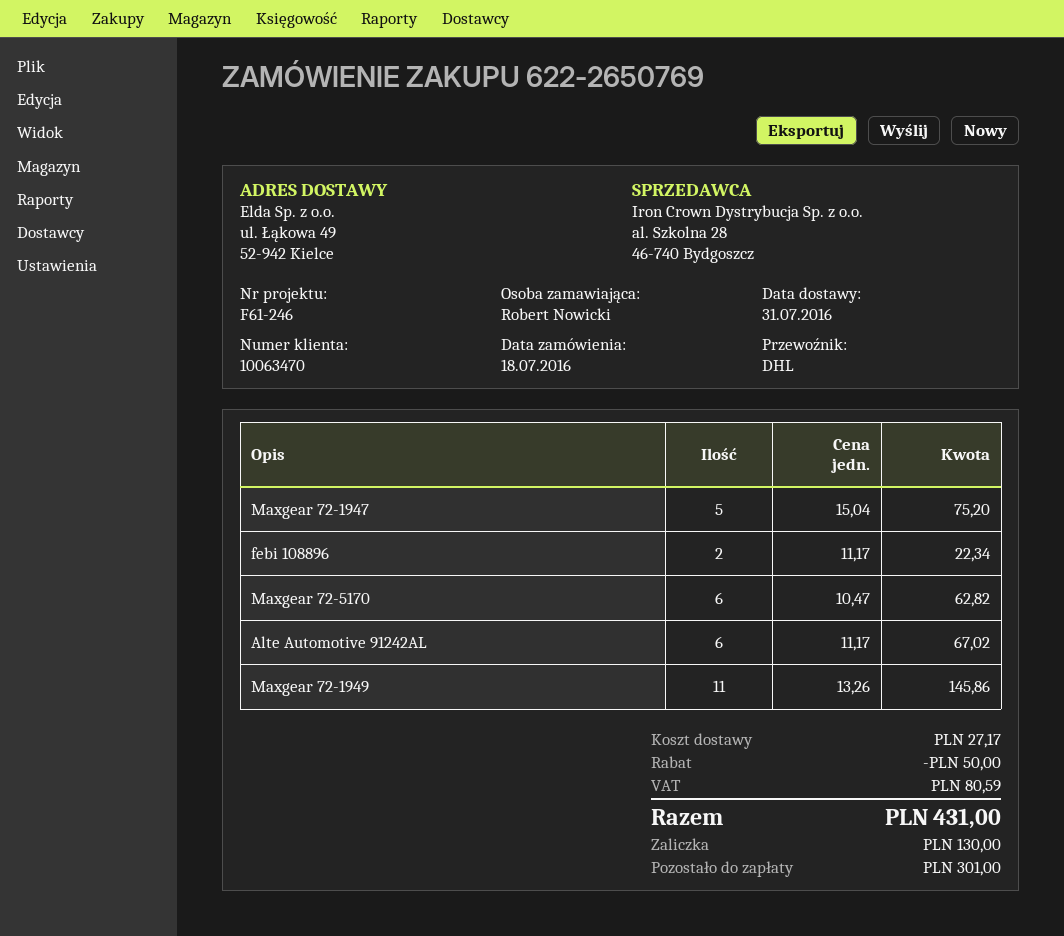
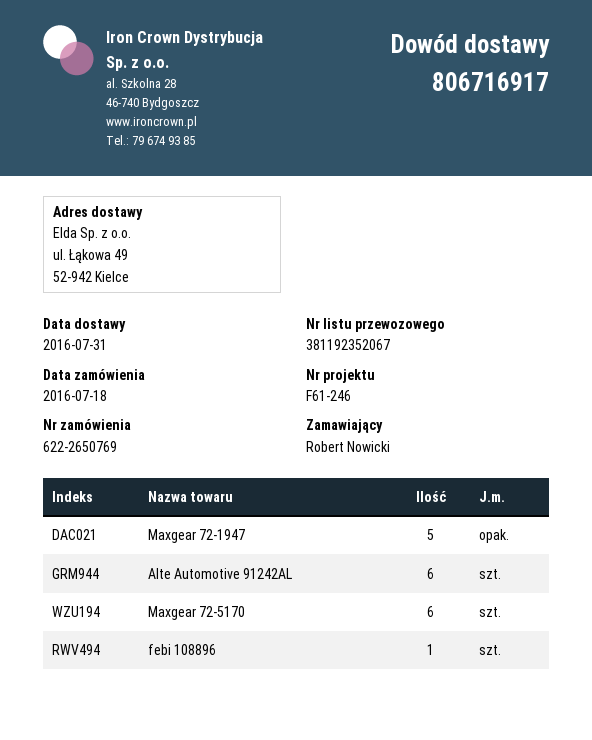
febi 108896: 2 -> 1
Maxgear 72-1949: 11 -> none

